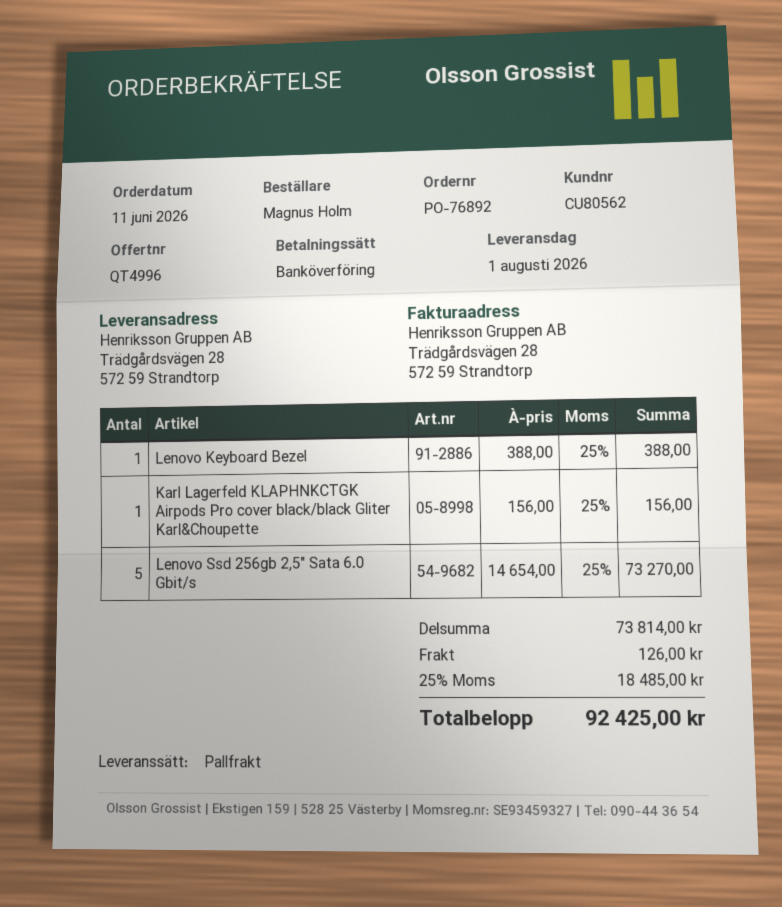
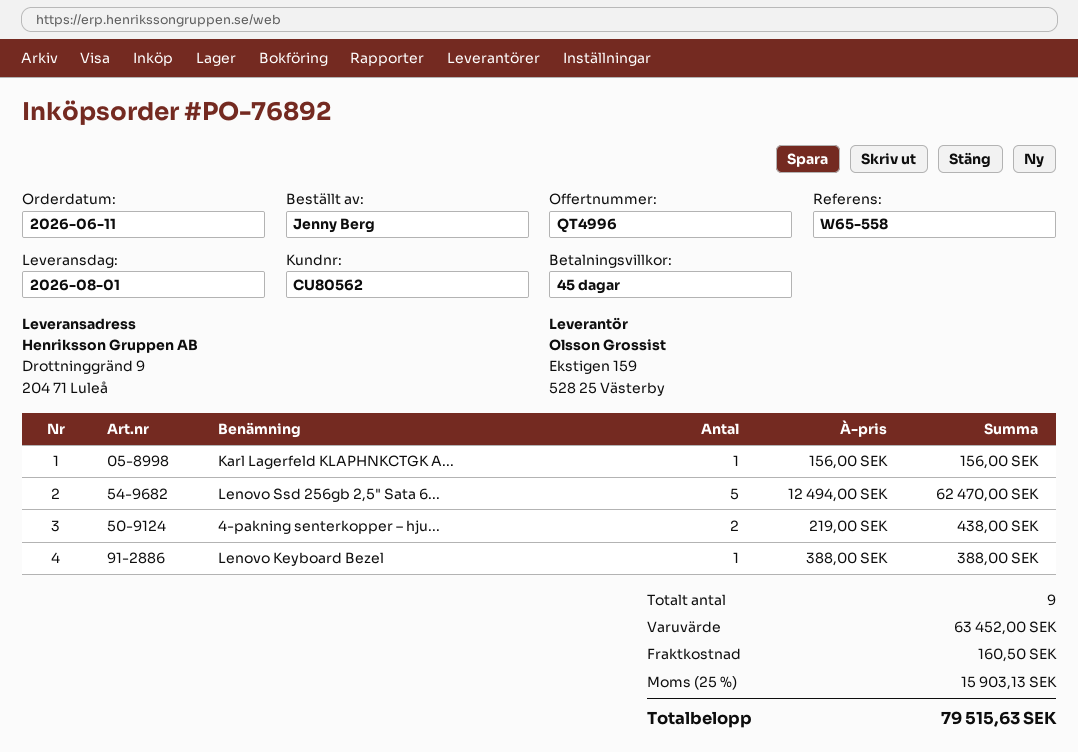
ordered by: Magnus Holm -> Jenny Berg
ship to: Trädgårdsvägen 28, 572 59 Strandtorp -> Drottninggränd 9, 204 71 Luleå
Lenovo Ssd 256gb 2,5" Sata 6.0 Gbit/s: 5 x 14654.00 = 73270.00 -> 5 x 12494.00 = 62470.00
4-pakning senterkopper – hju...: none -> 2 x 219.00 = 438.00
subtotal: 73814.00 -> 63452.00
shipping: 126.00 -> 160.50
tax: 25% = 18485.00 -> 25% = 15903.13
total: 92425.00 -> 79515.63

